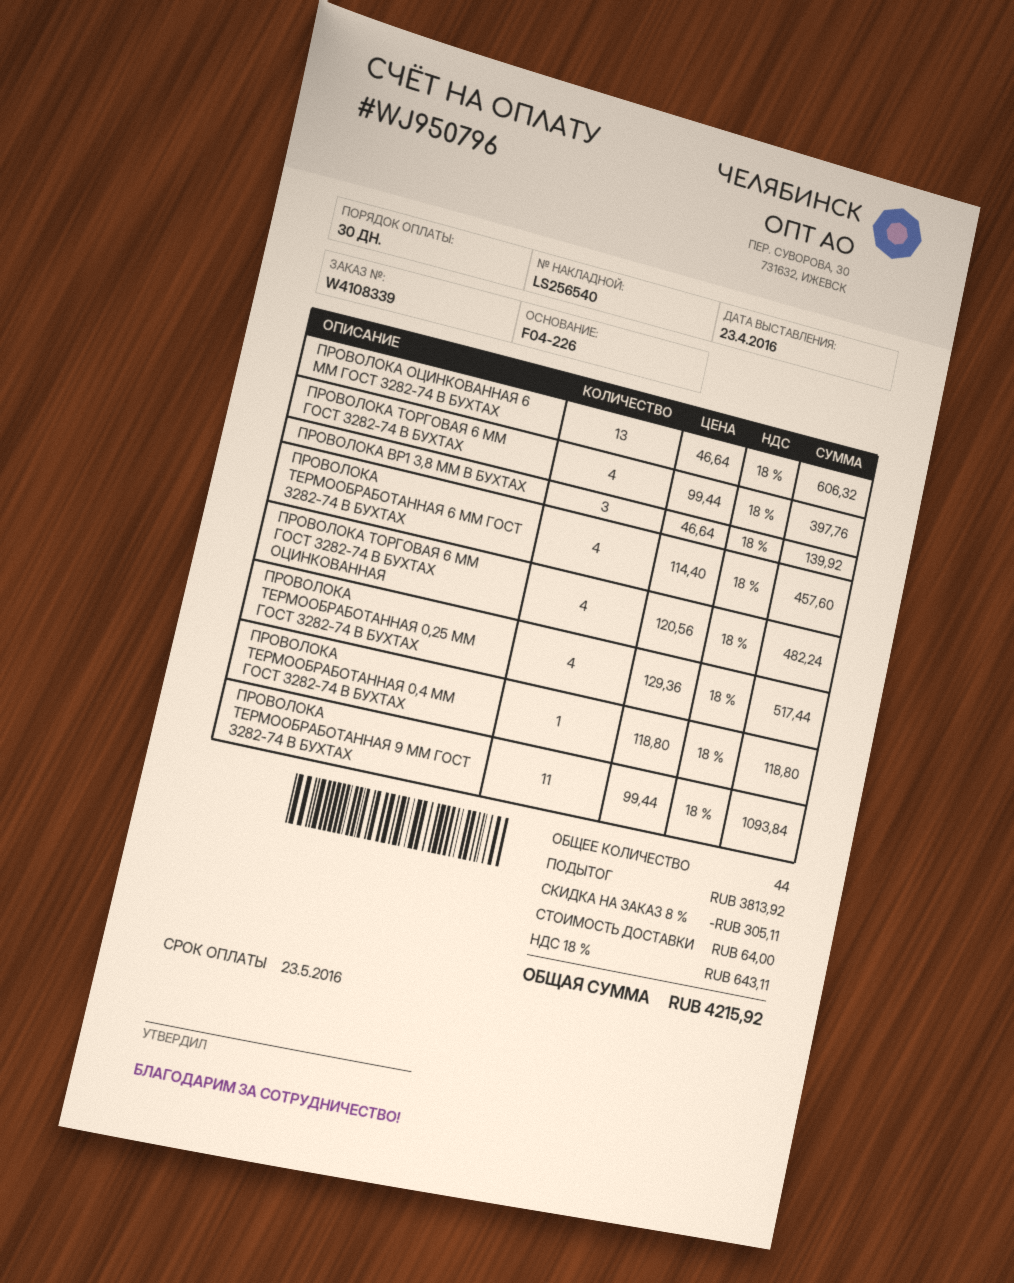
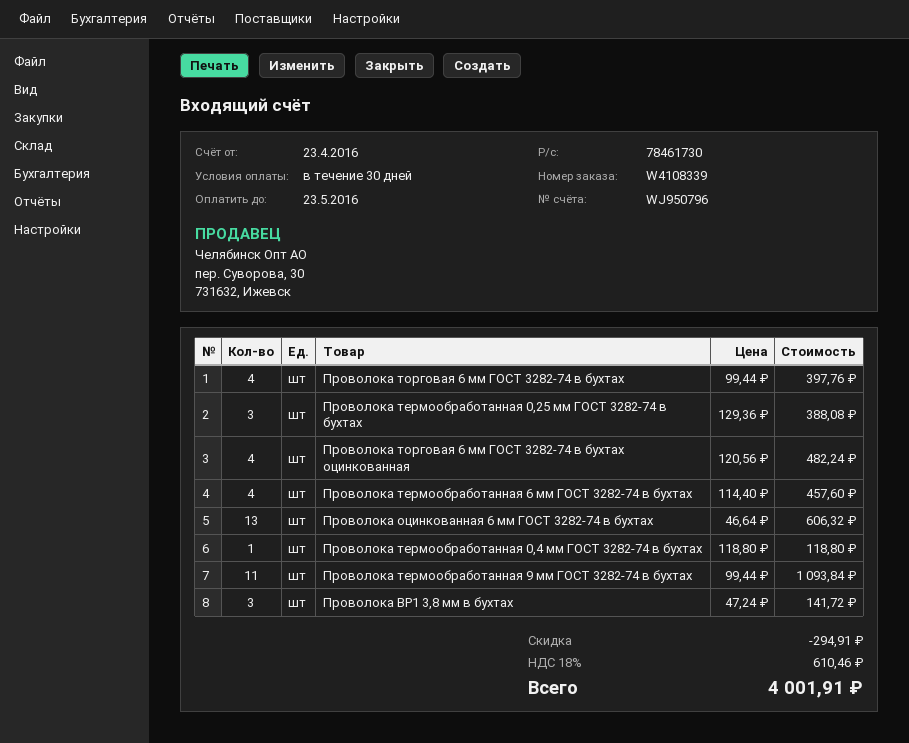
ПРОВОЛОКА ВР1 3,8 ММ В БУХТАХ: 3 x 46.64 = 139.92 -> 3 x 47.24 = 141.72
ПРОВОЛОКА ТЕРМООБРАБОТАННАЯ 0,25 ММ ГОСТ 3282-74 В БУХТАХ: 4 x 129.36 = 517.44 -> 3 x 129.36 = 388.08
discount: 305.11 -> 294.91
shipping: 64.00 -> none
tax: 18% = 643.11 -> 18% = 610.46
total: 4215.92 -> 4001.91

